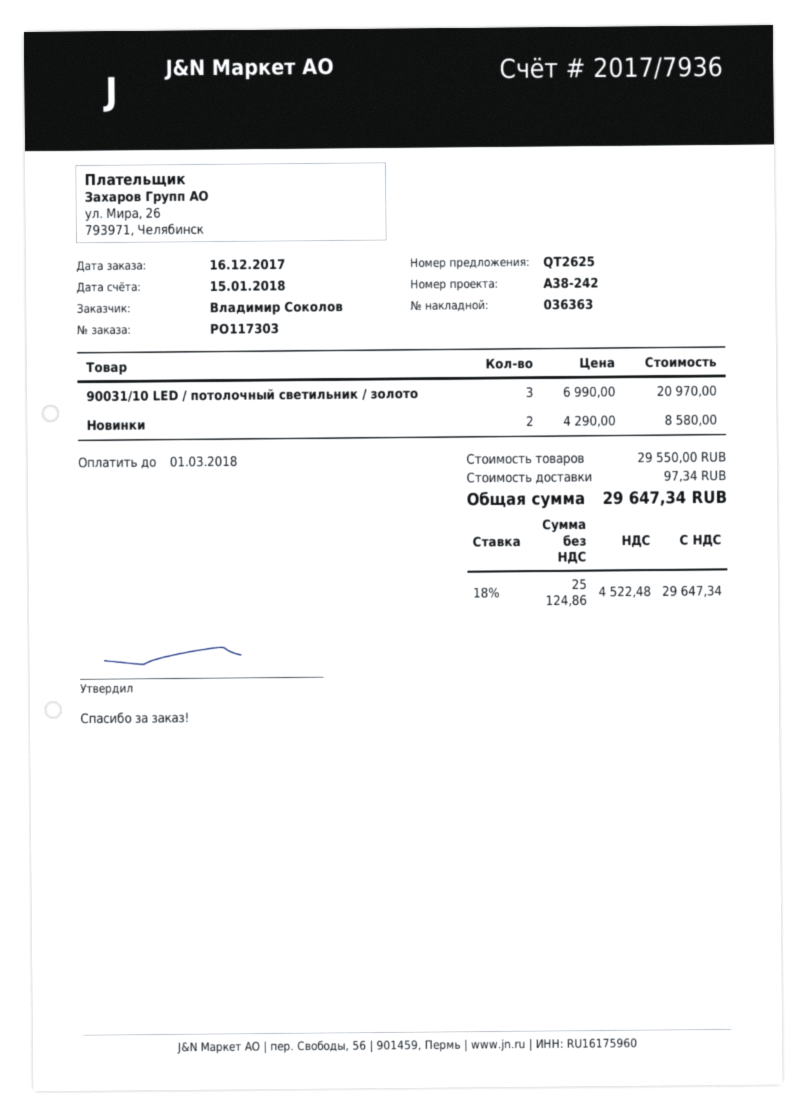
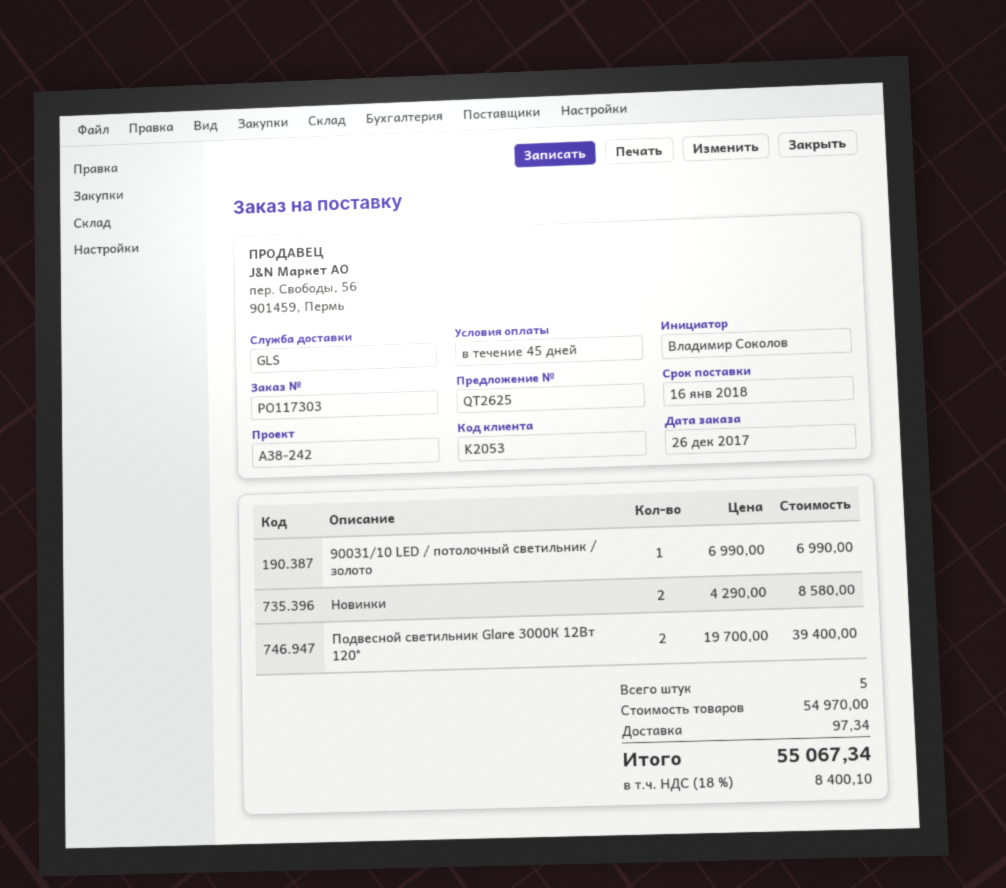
order date: 2017-12-16 -> 2017-12-26
90031/10 LED / потолочный светильник / золото: 3 x 6990.00 = 20970.00 -> 1 x 6990.00 = 6990.00
Подвесной светильник Glare 3000К 12Вт 120°: none -> 2 x 19700.00 = 39400.00
subtotal: 29550.00 -> 54970.00
tax: 18% = 4522.48 -> 18% = 8400.10
total: 29647.34 -> 55067.34

